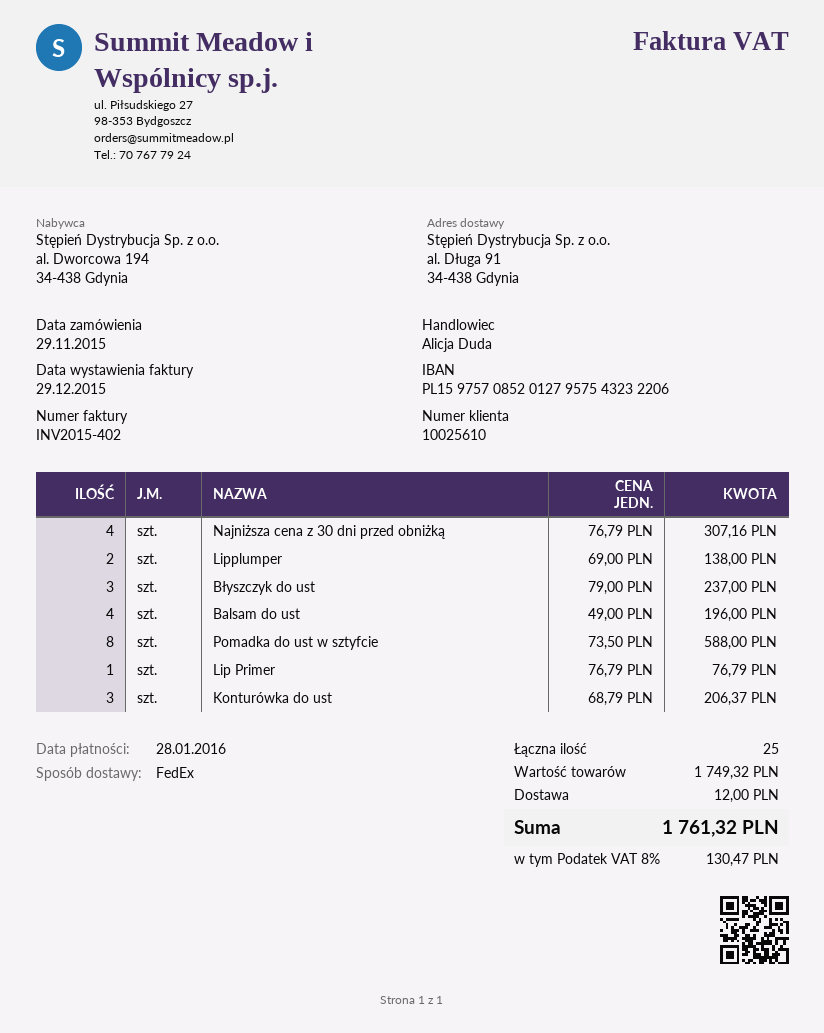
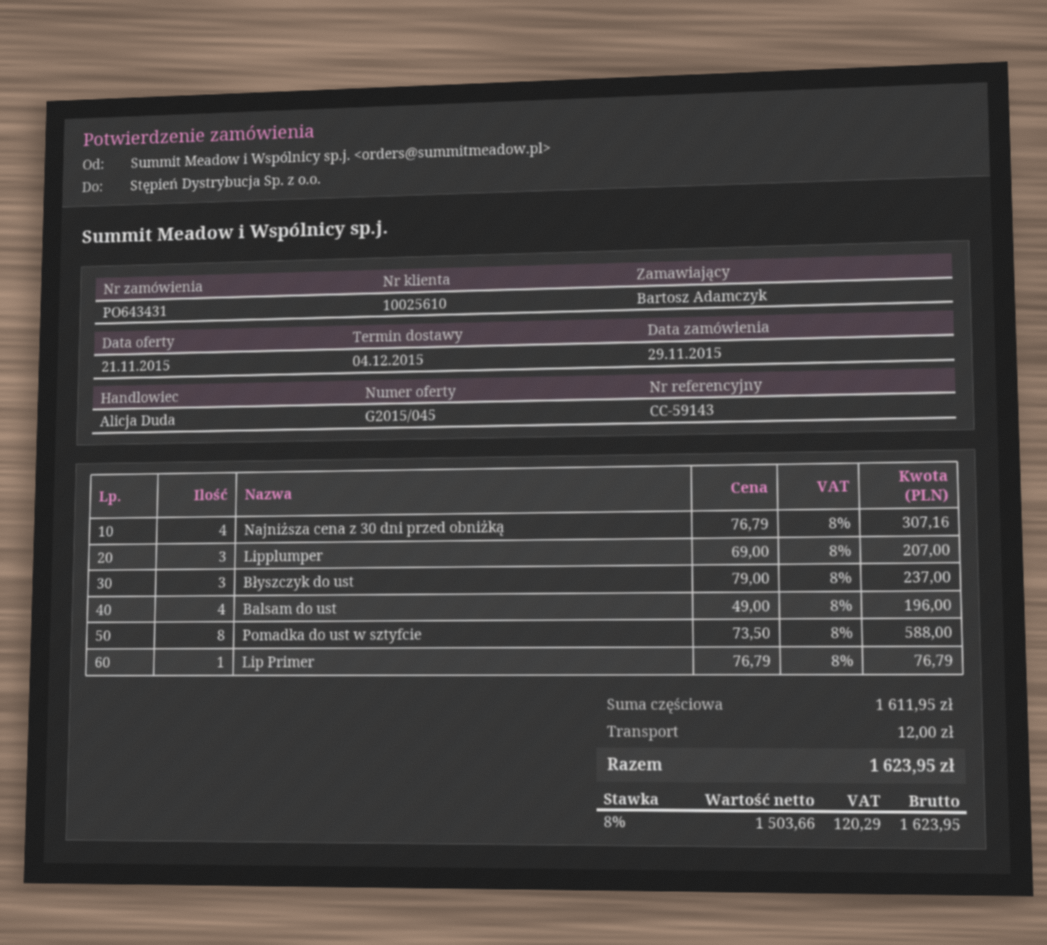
Lipplumper: 2 x 69.00 = 138.00 -> 3 x 69.00 = 207.00
Konturówka do ust: 3 x 68.79 = 206.37 -> none
subtotal: 1749.32 -> 1611.95
tax: 8% = 130.47 -> 8% = 120.29
total: 1761.32 -> 1623.95

